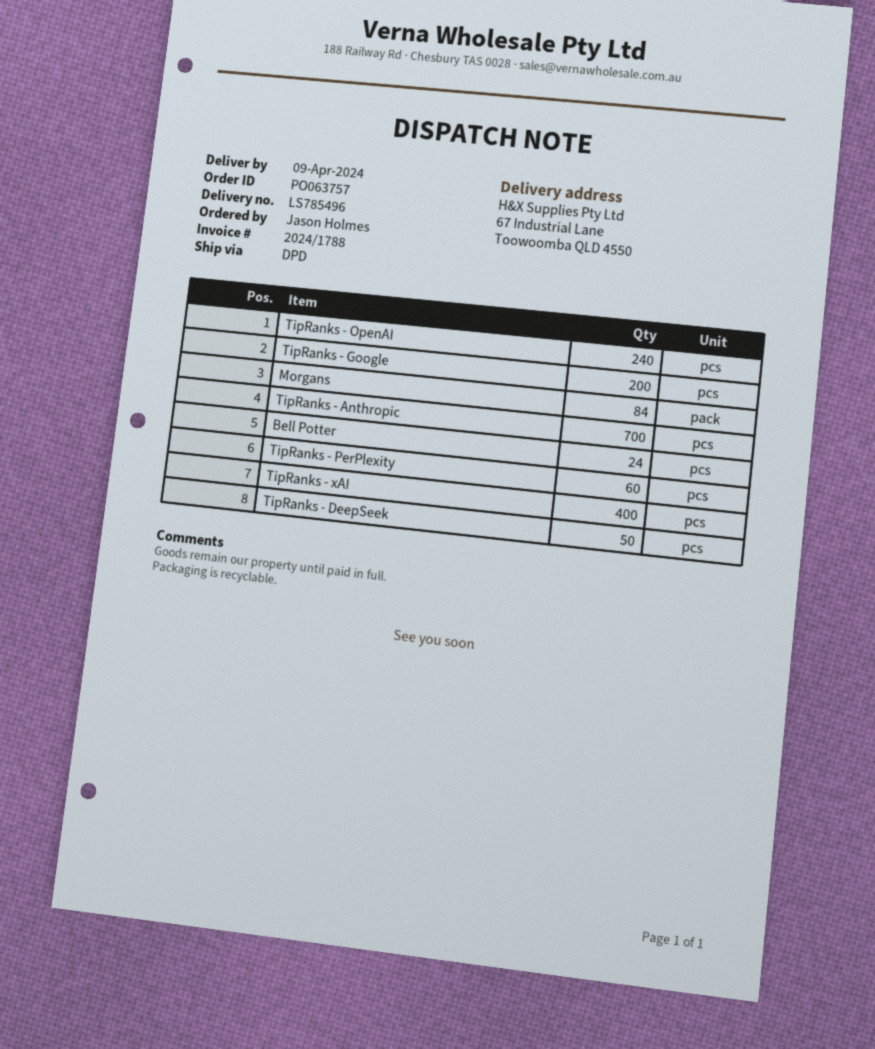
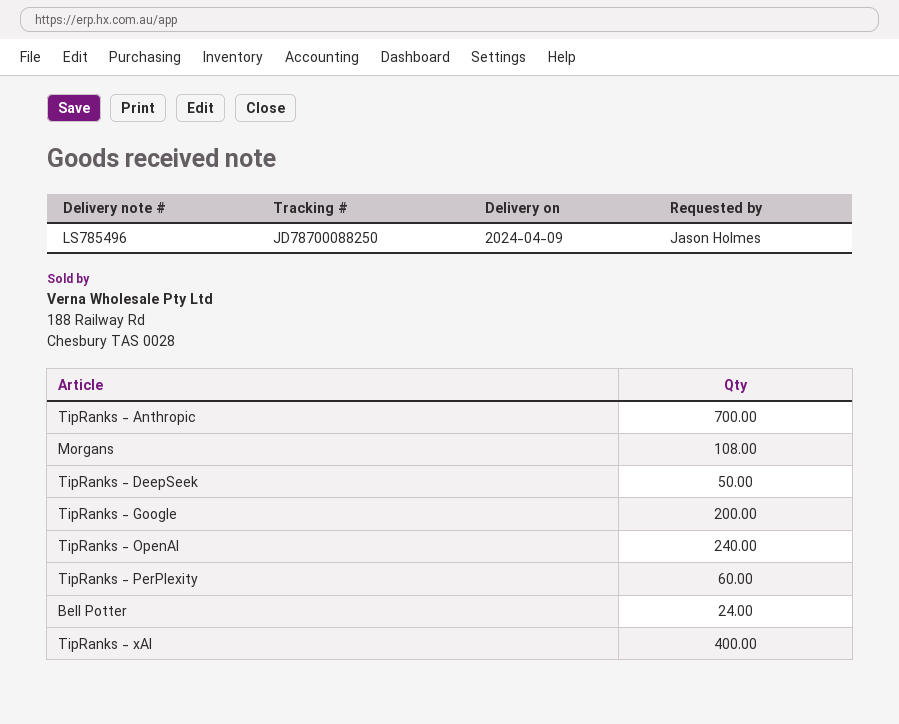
Morgans: 84 -> 108

